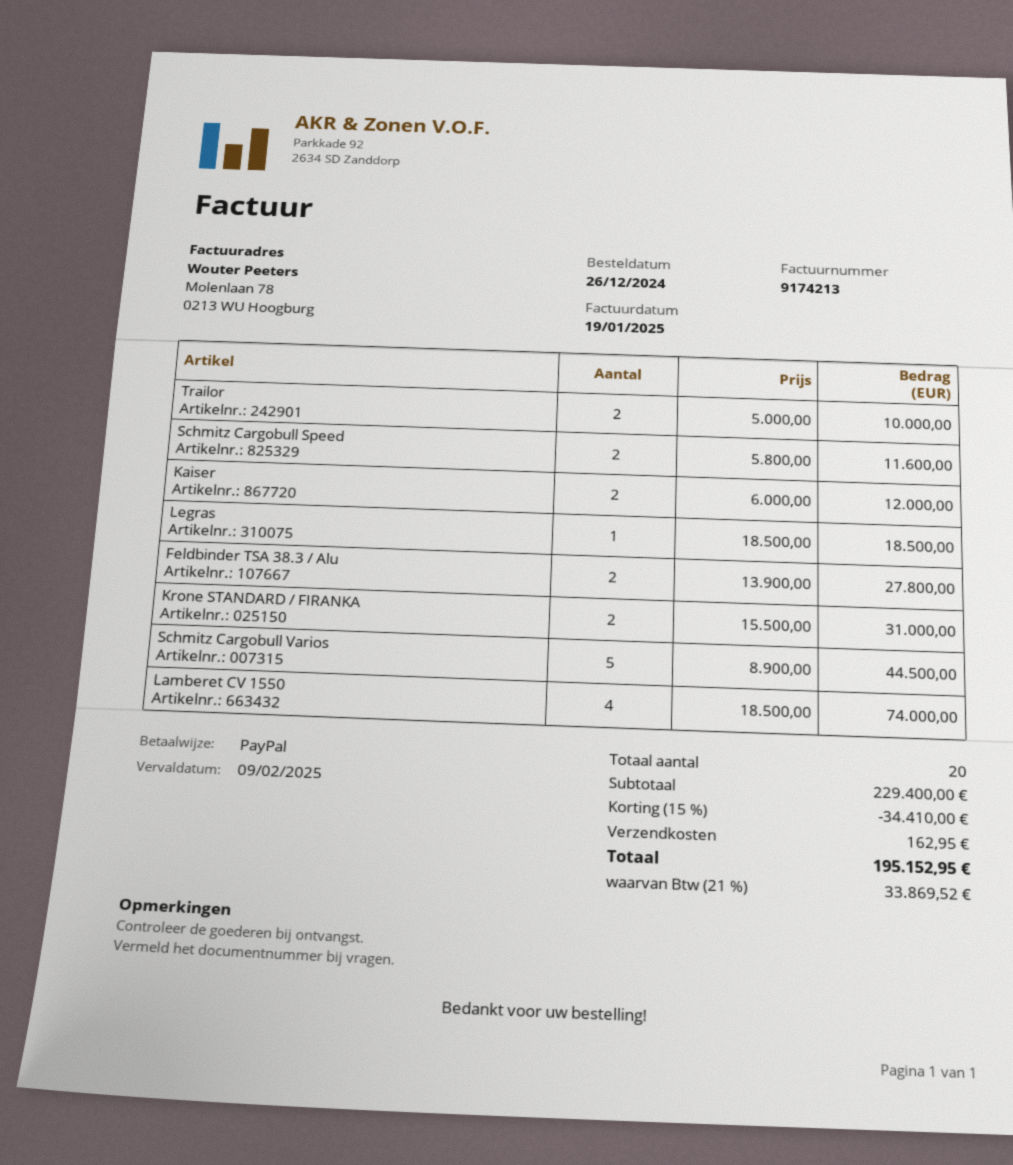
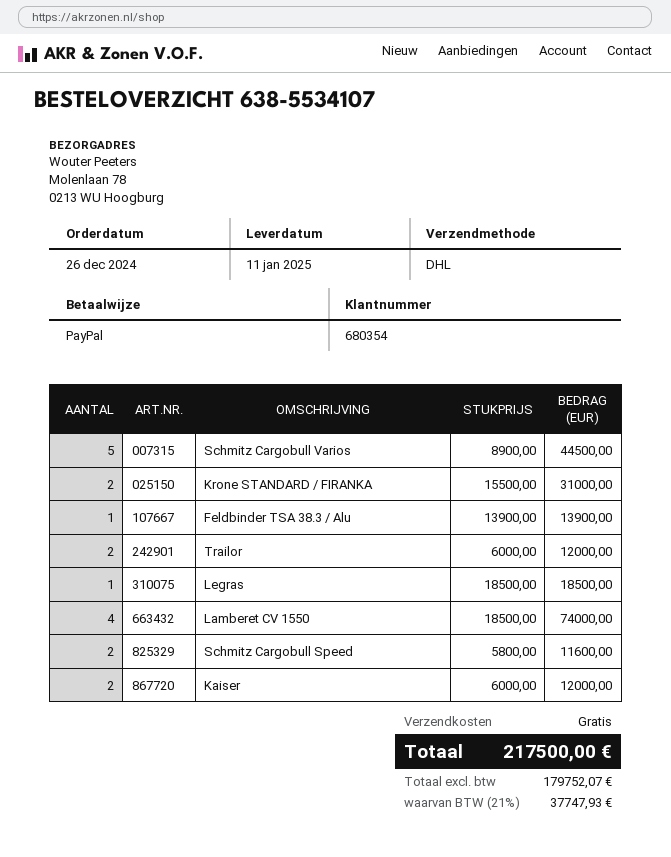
Trailor: 2 x 5000.00 = 10000.00 -> 2 x 6000.00 = 12000.00
Feldbinder TSA 38.3 / Alu: 2 x 13900.00 = 27800.00 -> 1 x 13900.00 = 13900.00
discount: 15% = 34410.00 -> none
shipping: 162.95 -> 0.00
tax: 21% = 33869.52 -> 21% = 37747.93
total: 195152.95 -> 217500.00

